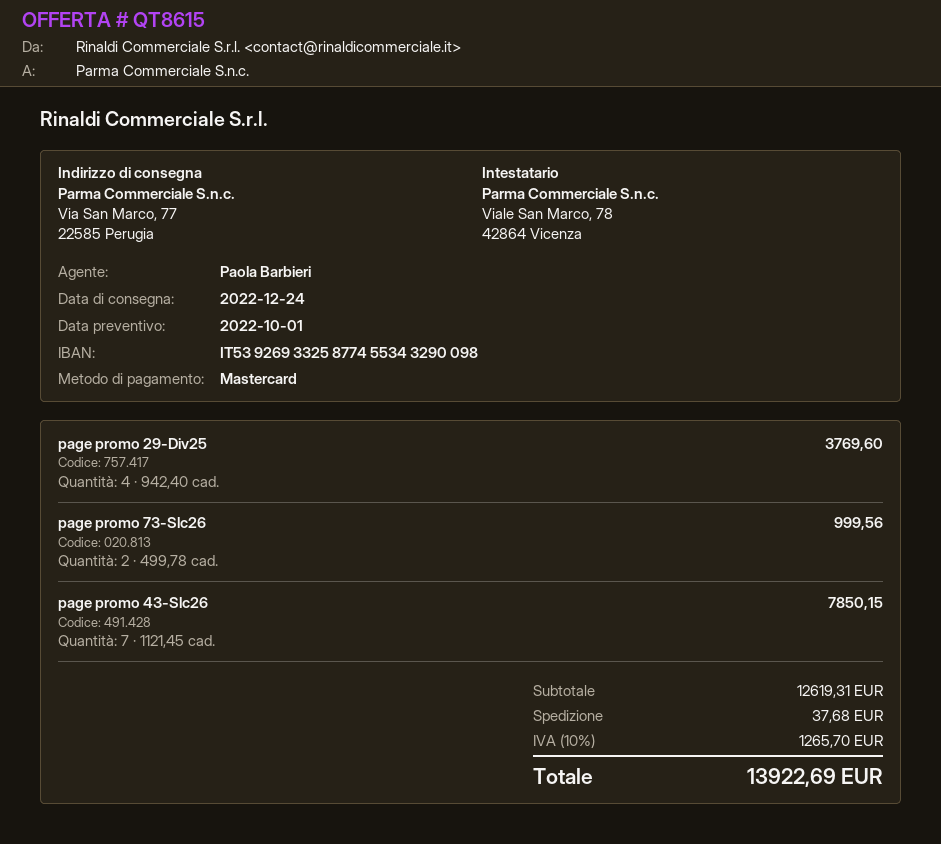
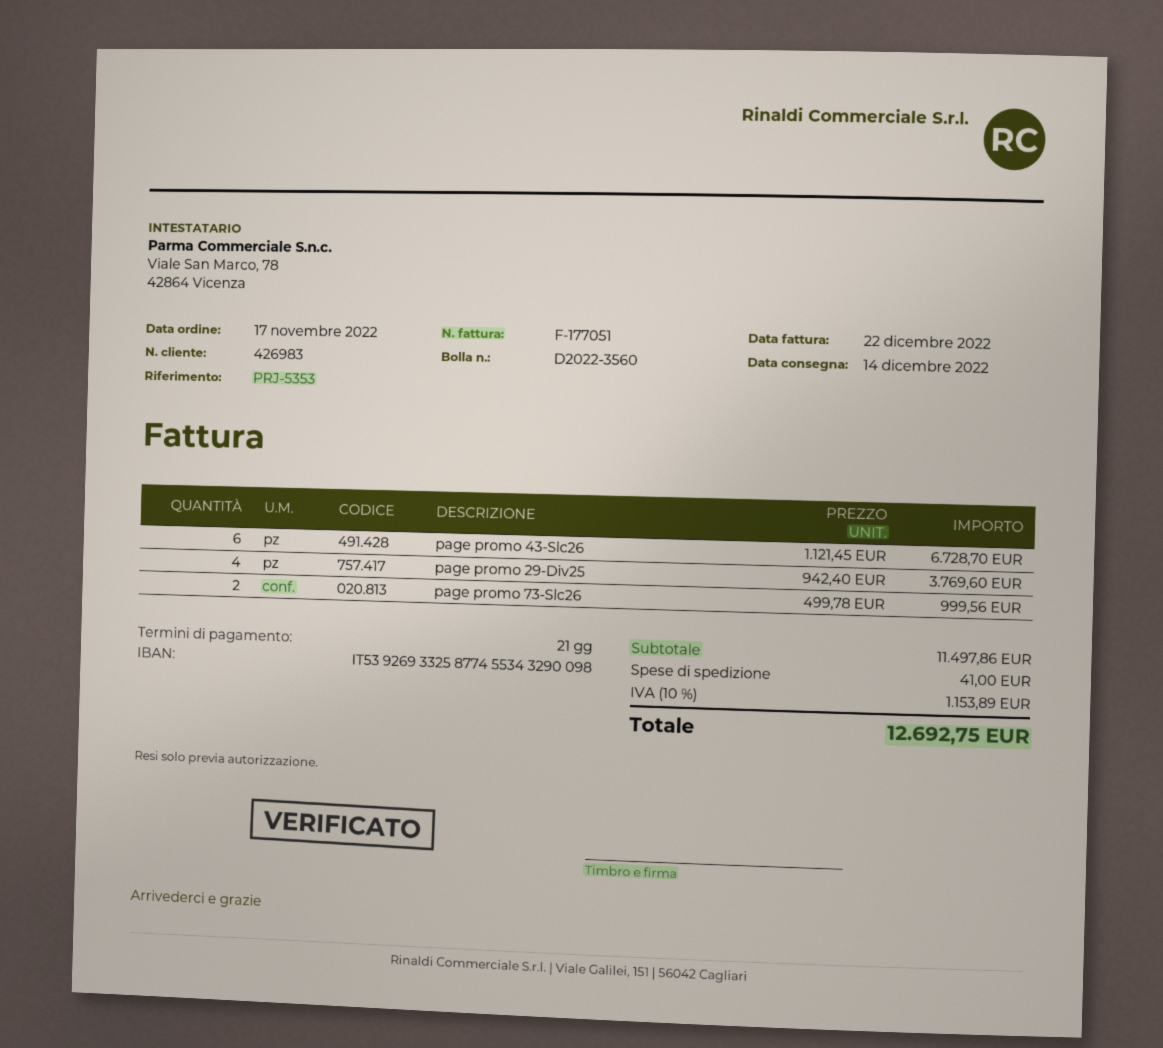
delivery date: 2022-12-24 -> 2022-12-14
page promo 43-Slc26: 7 x 1121.45 = 7850.15 -> 6 x 1121.45 = 6728.70
subtotal: 12619.31 -> 11497.86
shipping: 37.68 -> 41.00
tax: 10% = 1265.70 -> 10% = 1153.89
total: 13922.69 -> 12692.75

